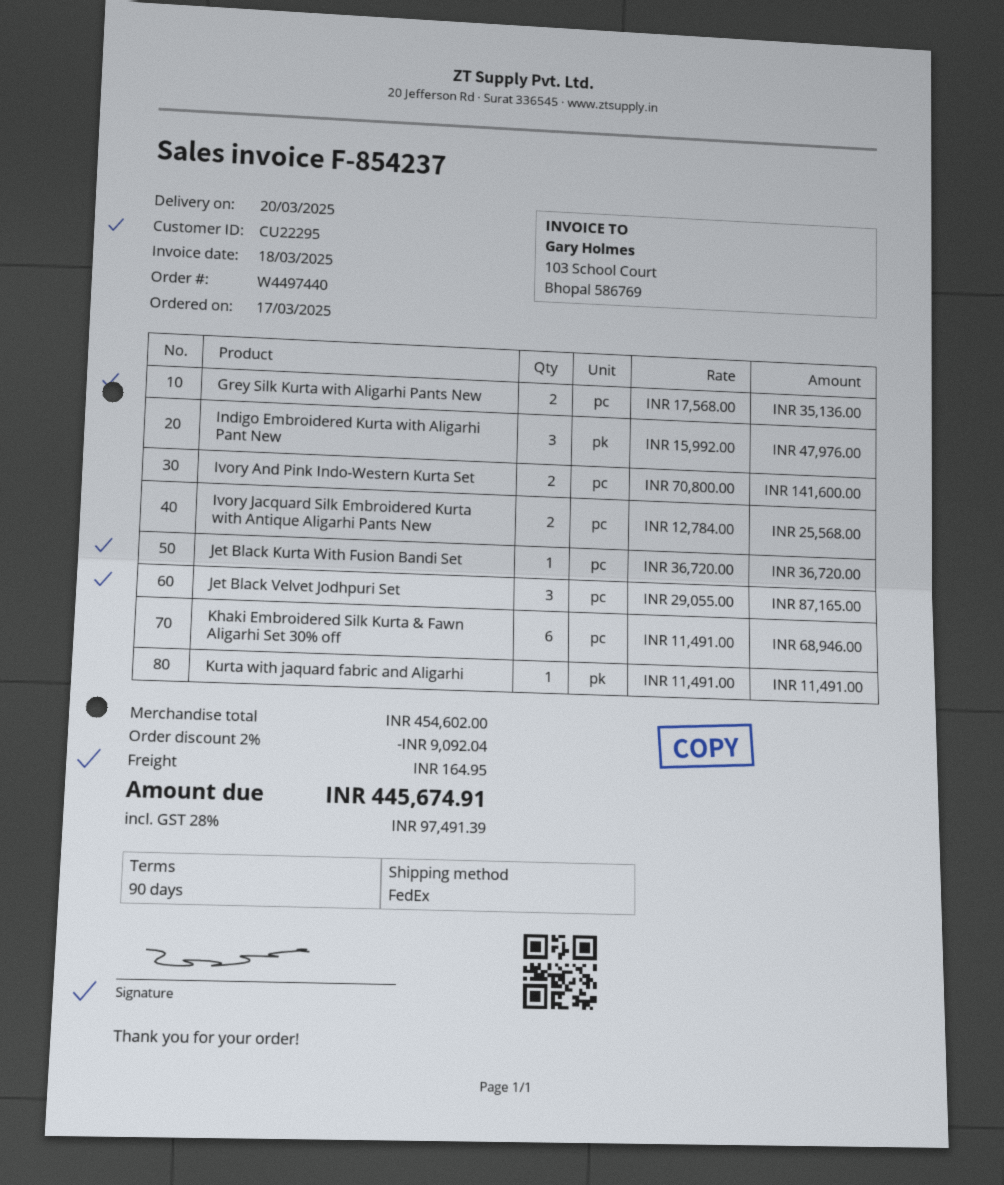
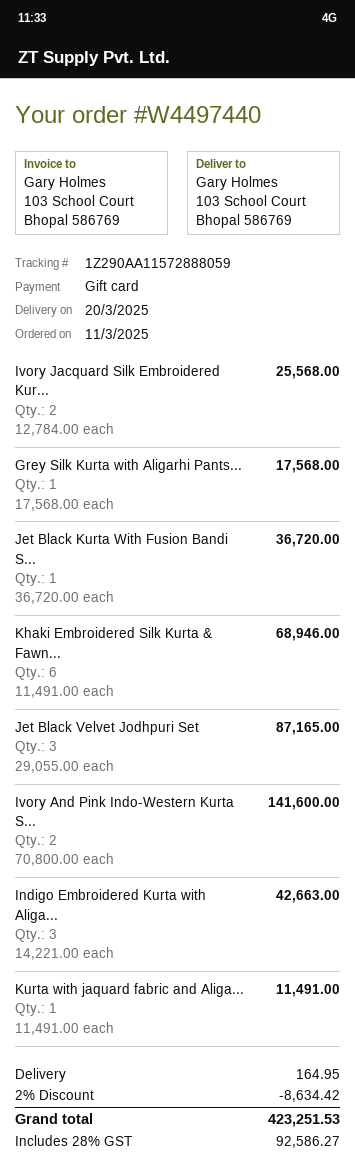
order date: 2025-03-17 -> 2025-03-11
Grey Silk Kurta with Aligarhi Pants New: 2 x 17568.00 = 35136.00 -> 1 x 17568.00 = 17568.00
Indigo Embroidered Kurta with Aligarhi Pant New: 3 x 15992.00 = 47976.00 -> 3 x 14221.00 = 42663.00
discount: 2% = 9092.04 -> 2% = 8634.42
tax: 28% = 97491.39 -> 28% = 92586.27
total: 445674.91 -> 423251.53

